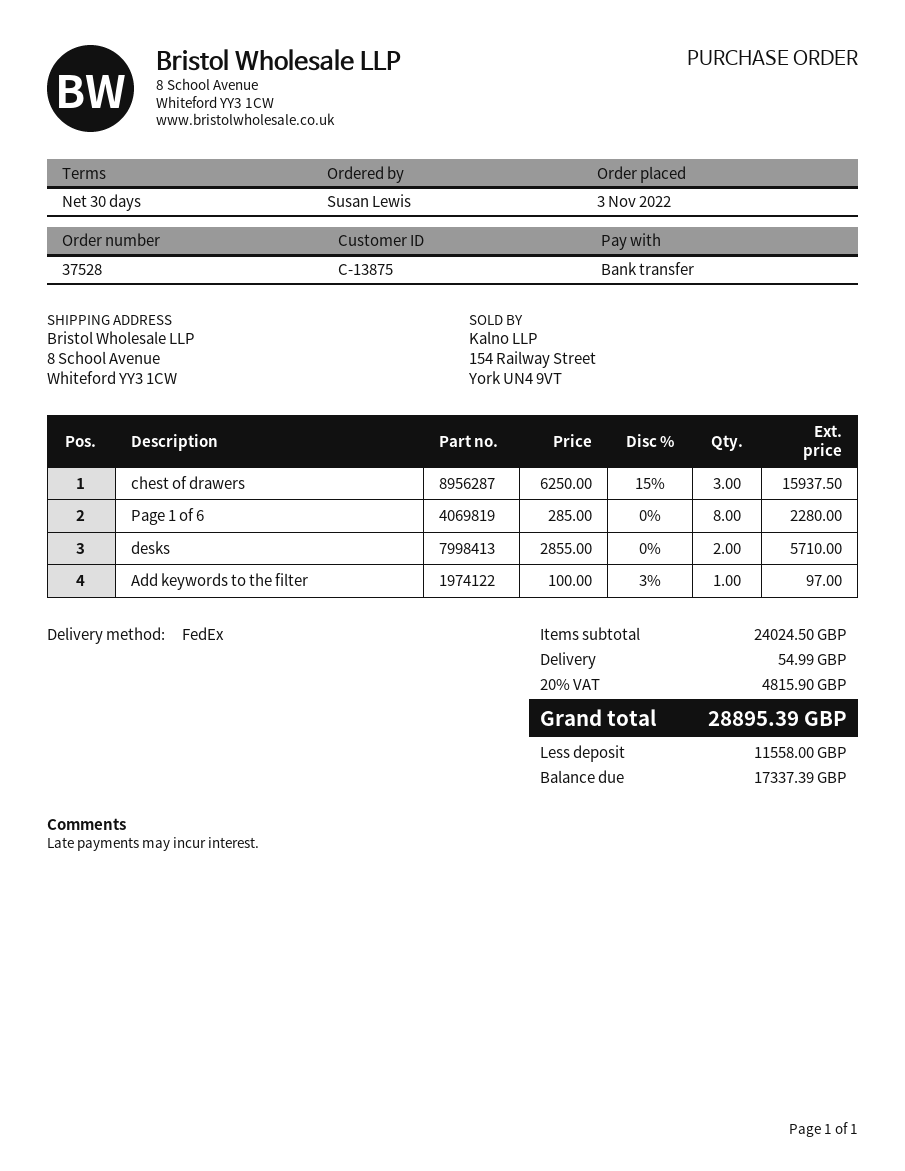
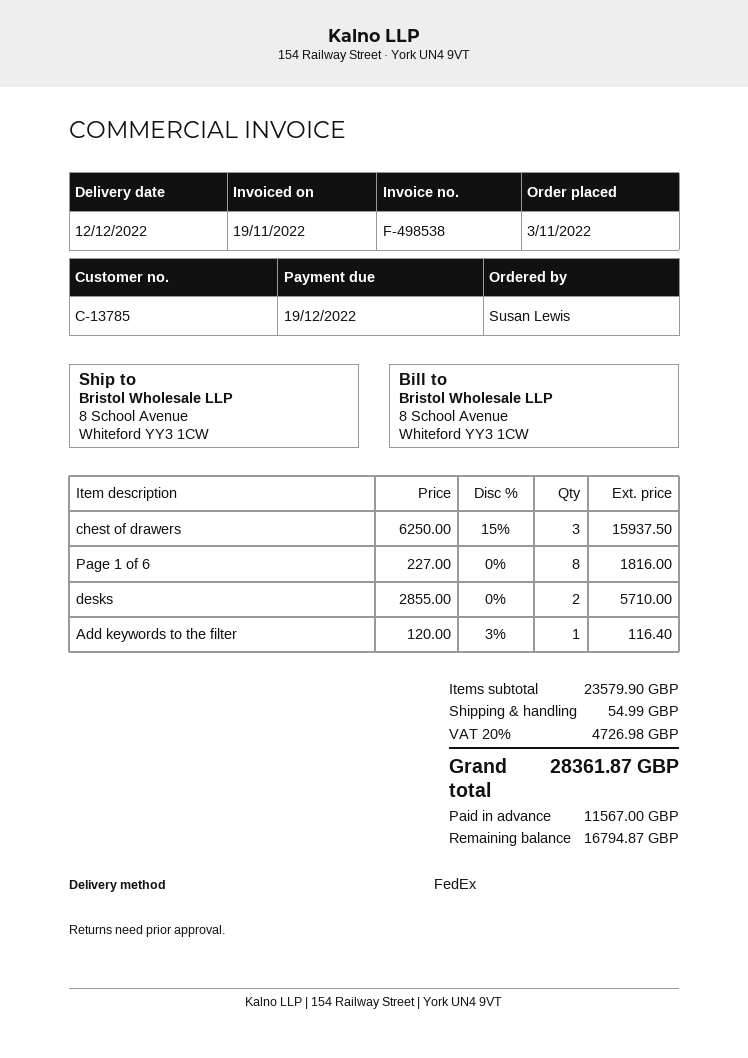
customer number: C-13875 -> C-13785
Page 1 of 6: 8 x 285.00 = 2280.00 -> 8 x 227.00 = 1816.00
Add keywords to the filter: 1 x 100.00 - 3% = 97.00 -> 1 x 120.00 - 3% = 116.40
subtotal: 24024.50 -> 23579.90
tax: 20% = 4815.90 -> 20% = 4726.98
total: 28895.39 -> 28361.87
deposit: 11558.00 -> 11567.00
balance: 17337.39 -> 16794.87

